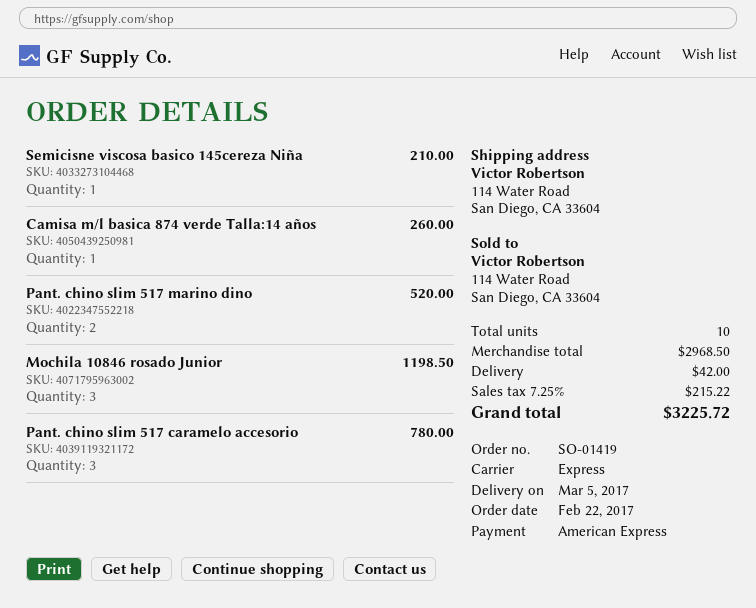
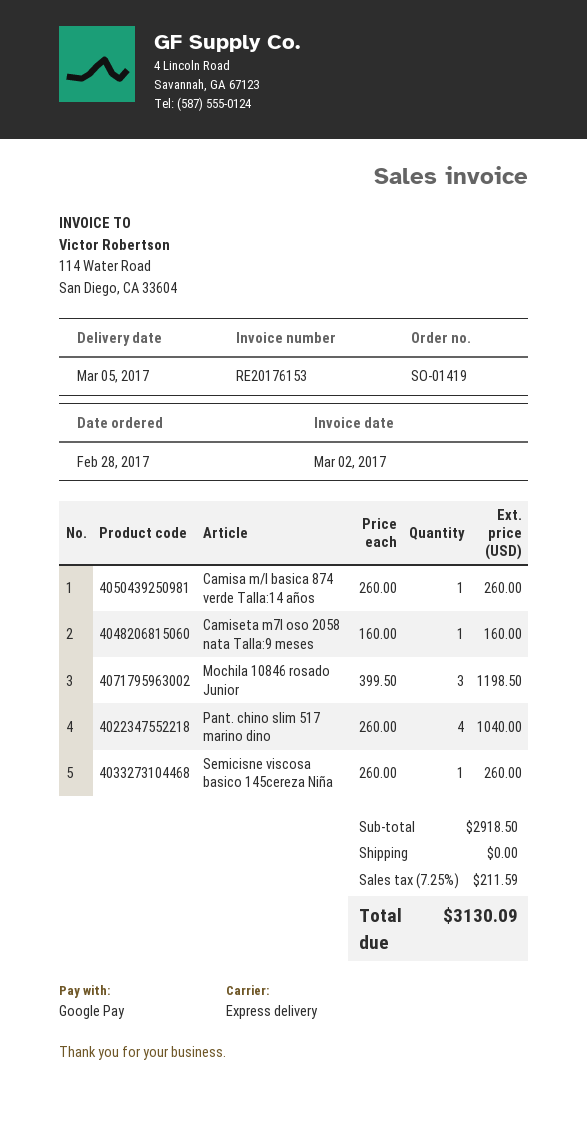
order date: 2017-02-22 -> 2017-02-28
payment method: American Express -> Google Pay
Semicisne viscosa basico 145cereza Niña: 1 for 210.00 -> 1 for 260.00
Pant. chino slim 517 marino dino: 2 for 520.00 -> 4 for 1040.00
Pant. chino slim 517 caramelo accesorio: 3 for 780.00 -> none
Camiseta m7l oso 2058 nata Talla:9 meses: none -> 1 for 160.00
subtotal: 2968.50 -> 2918.50
shipping: 42.00 -> 0.00
tax: 7.25% = 215.22 -> 7.25% = 211.59
total: 3225.72 -> 3130.09

